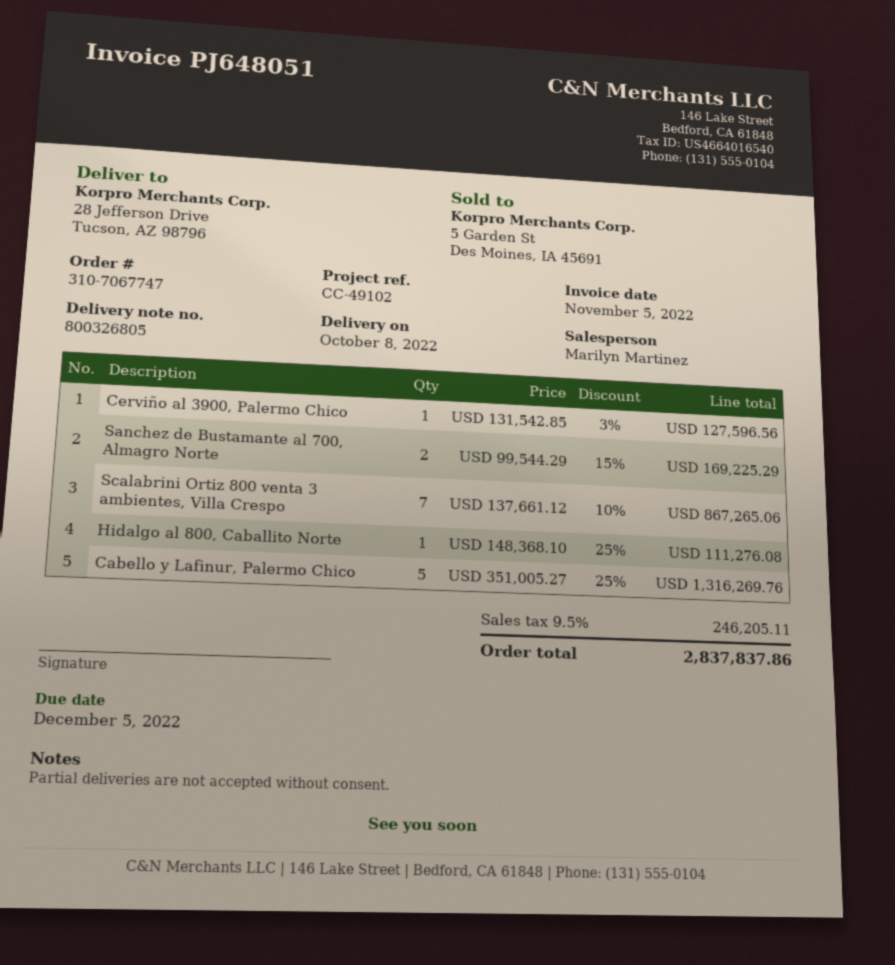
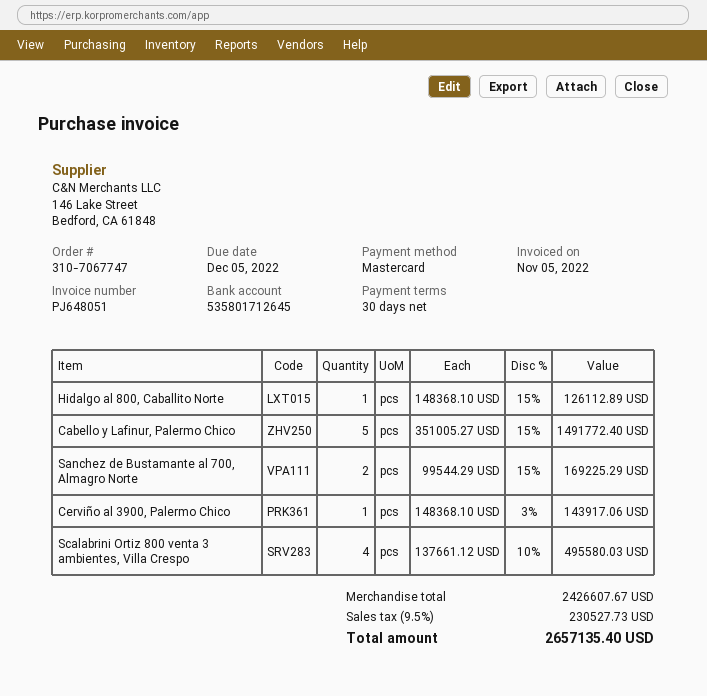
Cerviño al 3900, Palermo Chico: 1 x 131542.85 - 3% = 127596.56 -> 1 x 148368.10 - 3% = 143917.06
Scalabrini Ortiz 800 venta 3 ambientes, Villa Crespo: 7 x 137661.12 - 10% = 867265.06 -> 4 x 137661.12 - 10% = 495580.03
Hidalgo al 800, Caballito Norte: 1 x 148368.10 - 25% = 111276.08 -> 1 x 148368.10 - 15% = 126112.89
Cabello y Lafinur, Palermo Chico: 5 x 351005.27 - 25% = 1316269.76 -> 5 x 351005.27 - 15% = 1491772.40
tax: 9.5% = 246205.11 -> 9.5% = 230527.73
total: 2837837.86 -> 2657135.40

